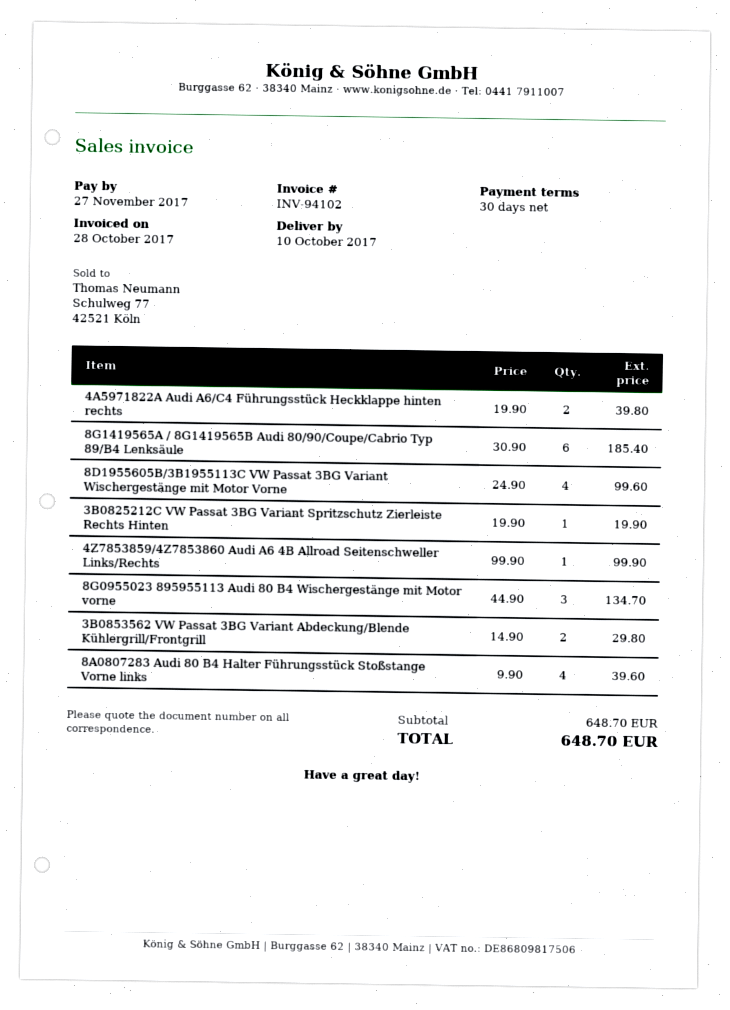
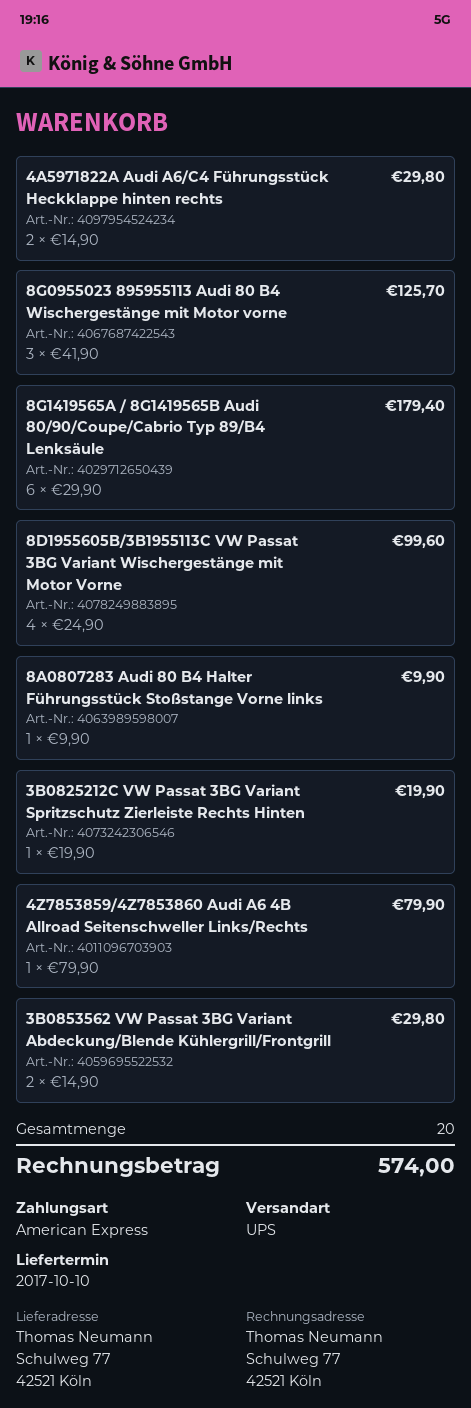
4A5971822A Audi A6/C4 Führungsstück Heckklappe hinten rechts: 2 x 19.90 = 39.80 -> 2 x 14.90 = 29.80
8G1419565A / 8G1419565B Audi 80/90/Coupe/Cabrio Typ 89/B4 Lenksäule: 6 x 30.90 = 185.40 -> 6 x 29.90 = 179.40
4Z7853859/4Z7853860 Audi A6 4B Allroad Seitenschweller Links/Rechts: 1 x 99.90 = 99.90 -> 1 x 79.90 = 79.90
8G0955023 895955113 Audi 80 B4 Wischergestänge mit Motor vorne: 3 x 44.90 = 134.70 -> 3 x 41.90 = 125.70
8A0807283 Audi 80 B4 Halter Führungsstück Stoßstange Vorne links: 4 x 9.90 = 39.60 -> 1 x 9.90 = 9.90
total: 648.70 -> 574.00

